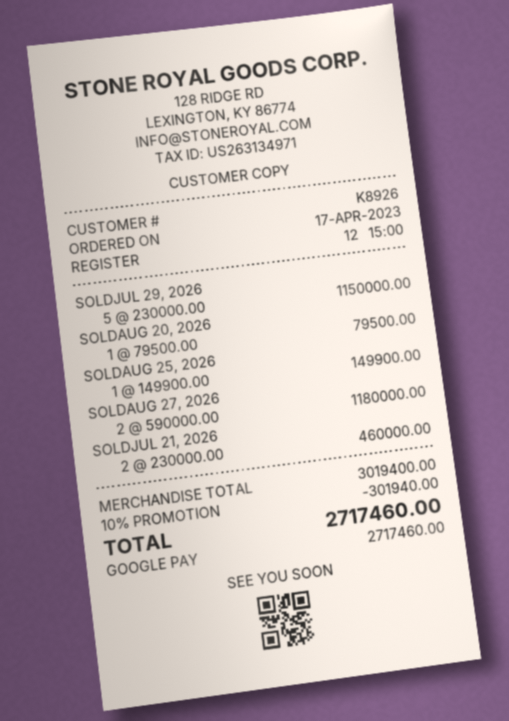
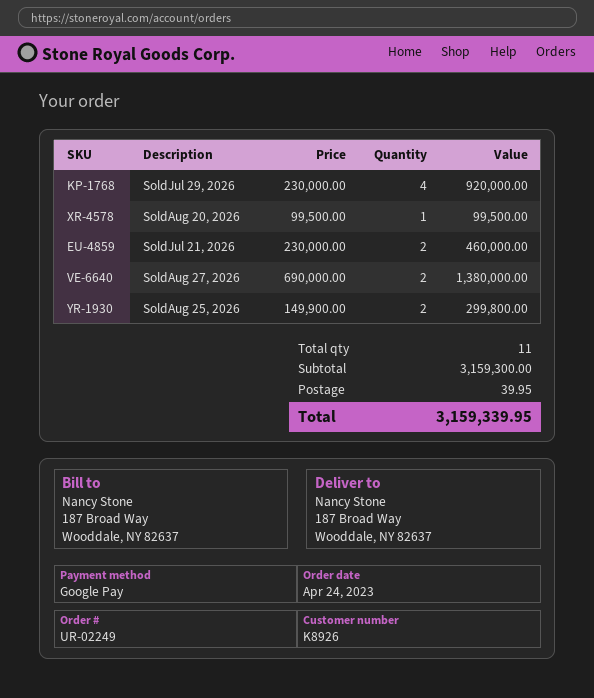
order date: 2023-04-17 -> 2023-04-24
SOLDJUL 29, 2026: 5 x 230000.00 = 1150000.00 -> 4 x 230000.00 = 920000.00
SOLDAUG 20, 2026: 1 x 79500.00 = 79500.00 -> 1 x 99500.00 = 99500.00
SOLDAUG 25, 2026: 1 x 149900.00 = 149900.00 -> 2 x 149900.00 = 299800.00
SOLDAUG 27, 2026: 2 x 590000.00 = 1180000.00 -> 2 x 690000.00 = 1380000.00
subtotal: 3019400.00 -> 3159300.00
discount: 10% = 301940.00 -> none
shipping: none -> 39.95
total: 2717460.00 -> 3159339.95

